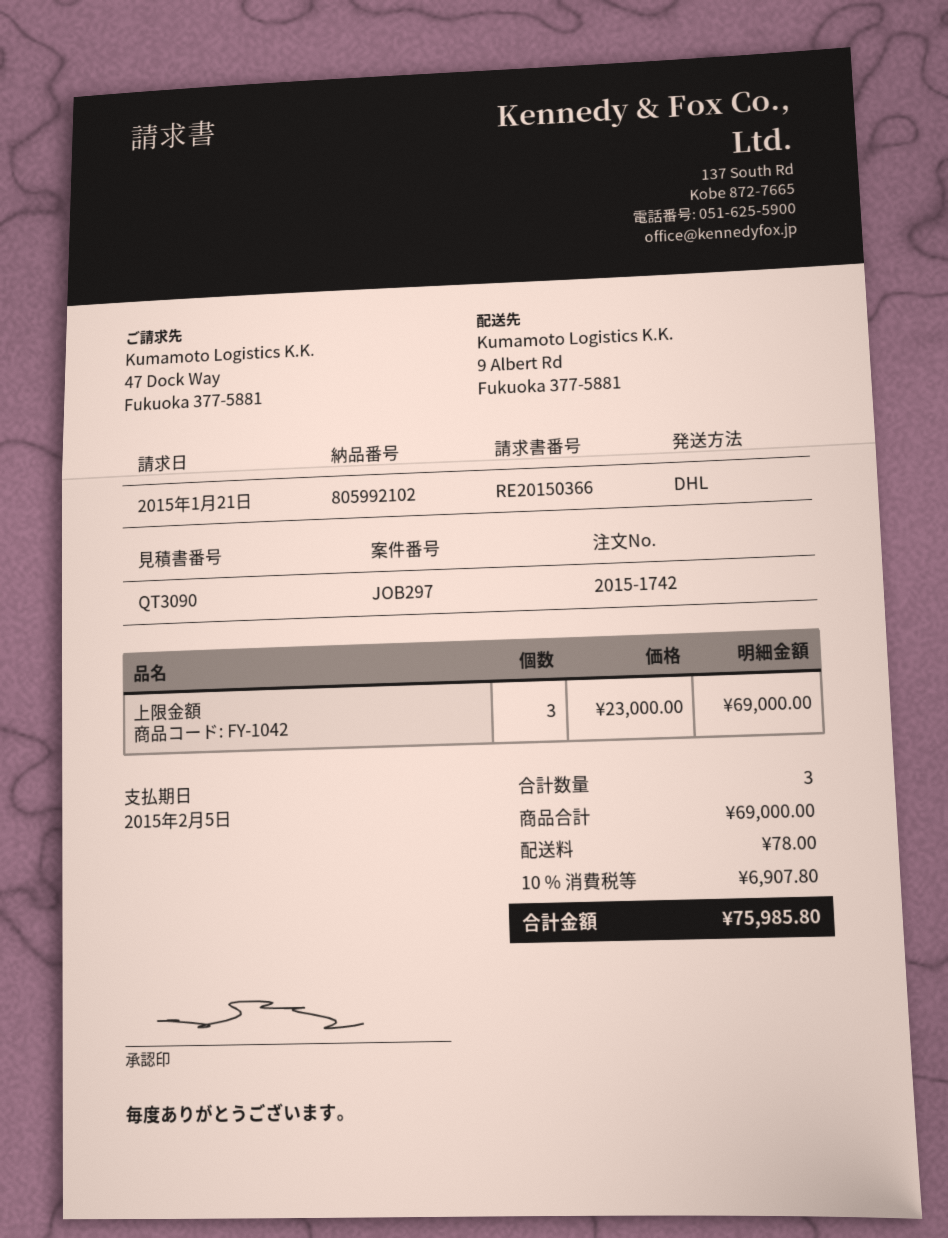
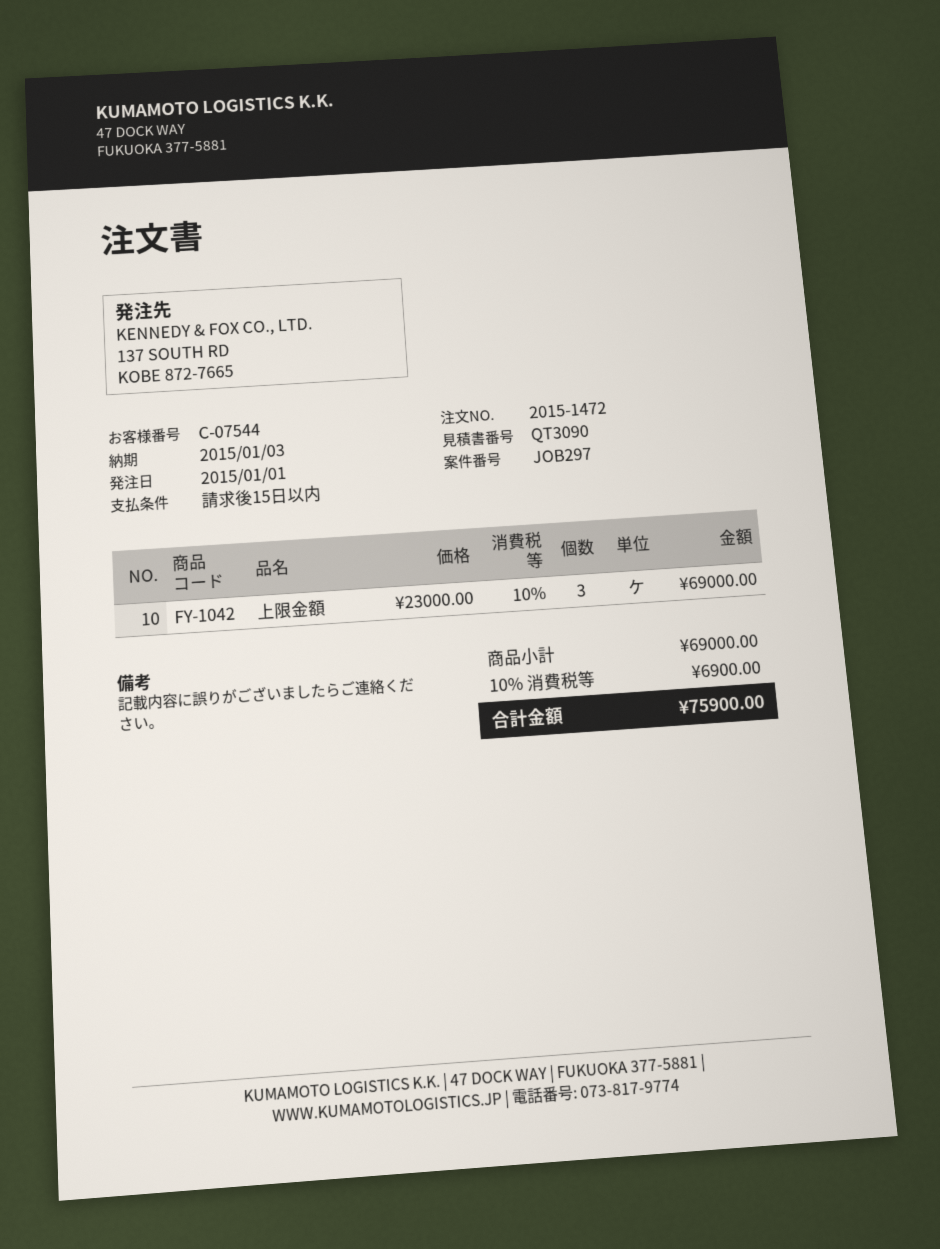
order number: 2015-1742 -> 2015-1472
shipping: 78.00 -> none
tax: 10% = 6907.80 -> 10% = 6900.00
total: 75985.80 -> 75900.00

